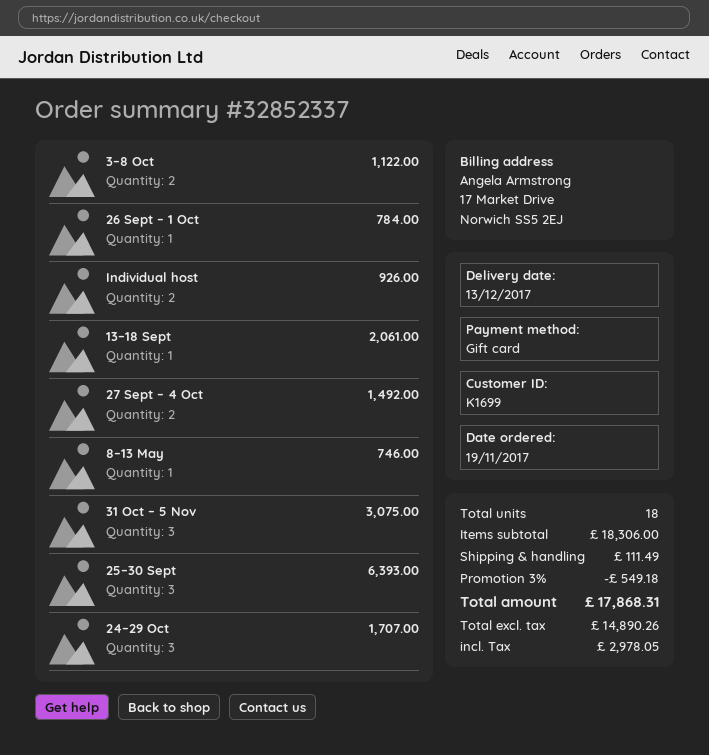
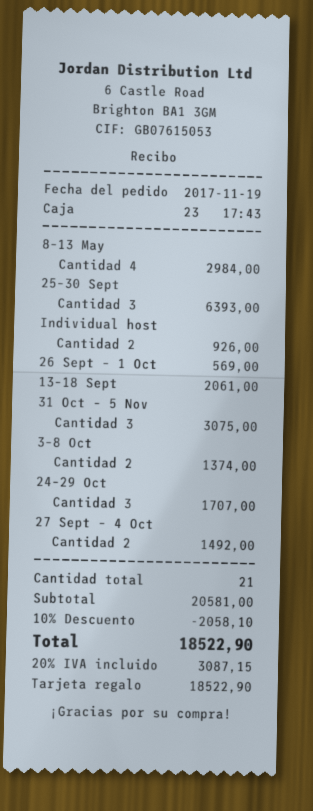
3–8 Oct: 2 for 1122.00 -> 2 for 1374.00
26 Sept – 1 Oct: 1 for 784.00 -> 1 for 569.00
8–13 May: 1 for 746.00 -> 4 for 2984.00
total quantity: 18 -> 21
subtotal: 18306.00 -> 20581.00
discount: 3% = 549.18 -> 10% = 2058.10
shipping: 111.49 -> none
tax: 2978.05 -> 3087.15
total: 17868.31 -> 18522.90

